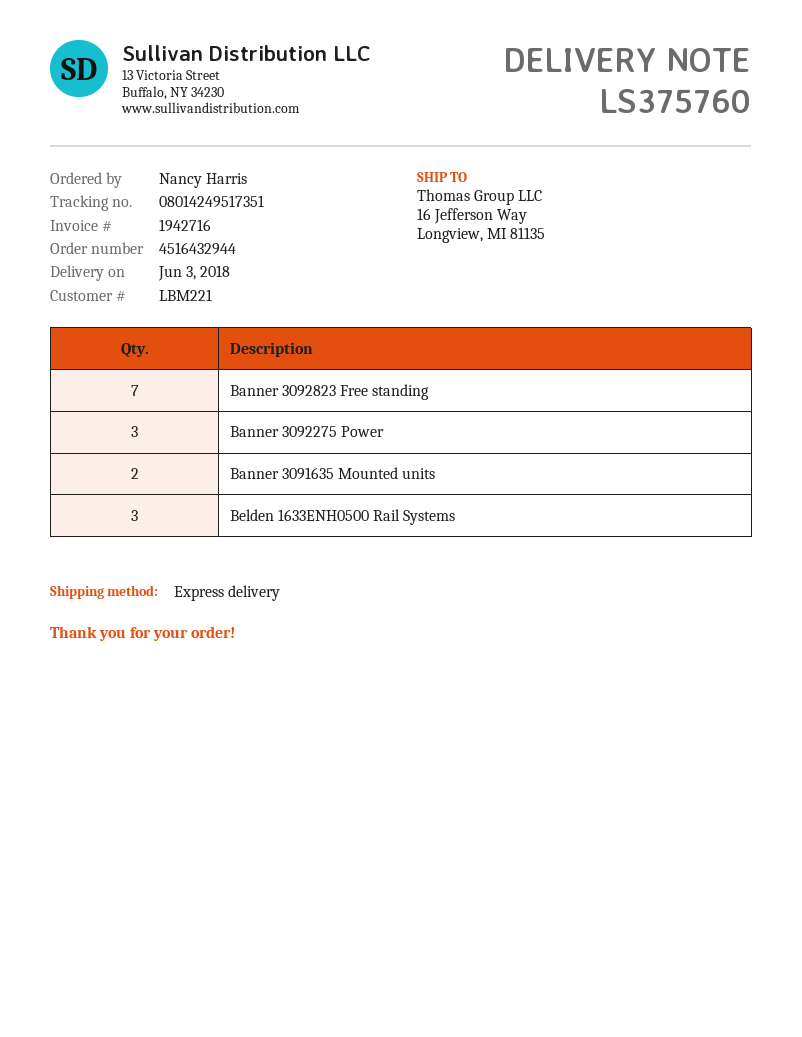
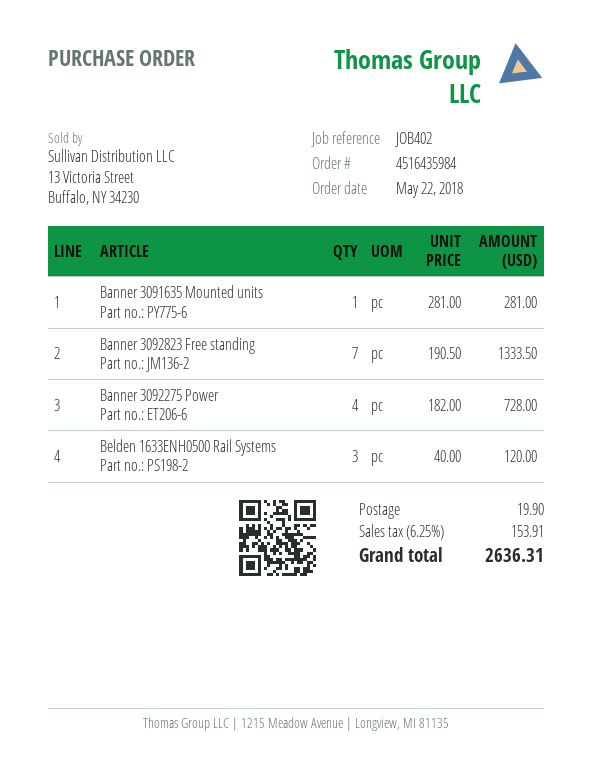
order number: 4516432944 -> 4516435984
Banner 3092275 Power: 3 -> 4
Banner 3091635 Mounted units: 2 -> 1

